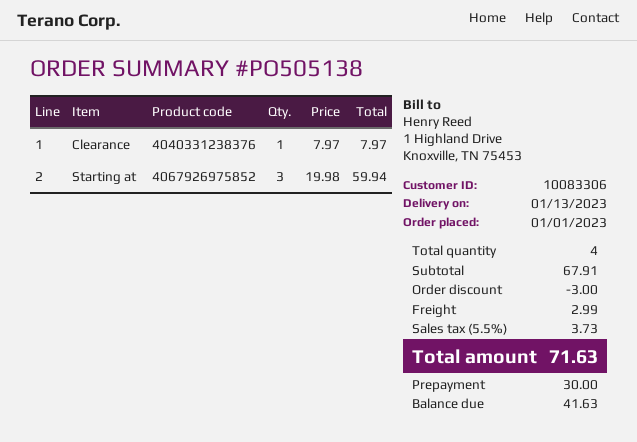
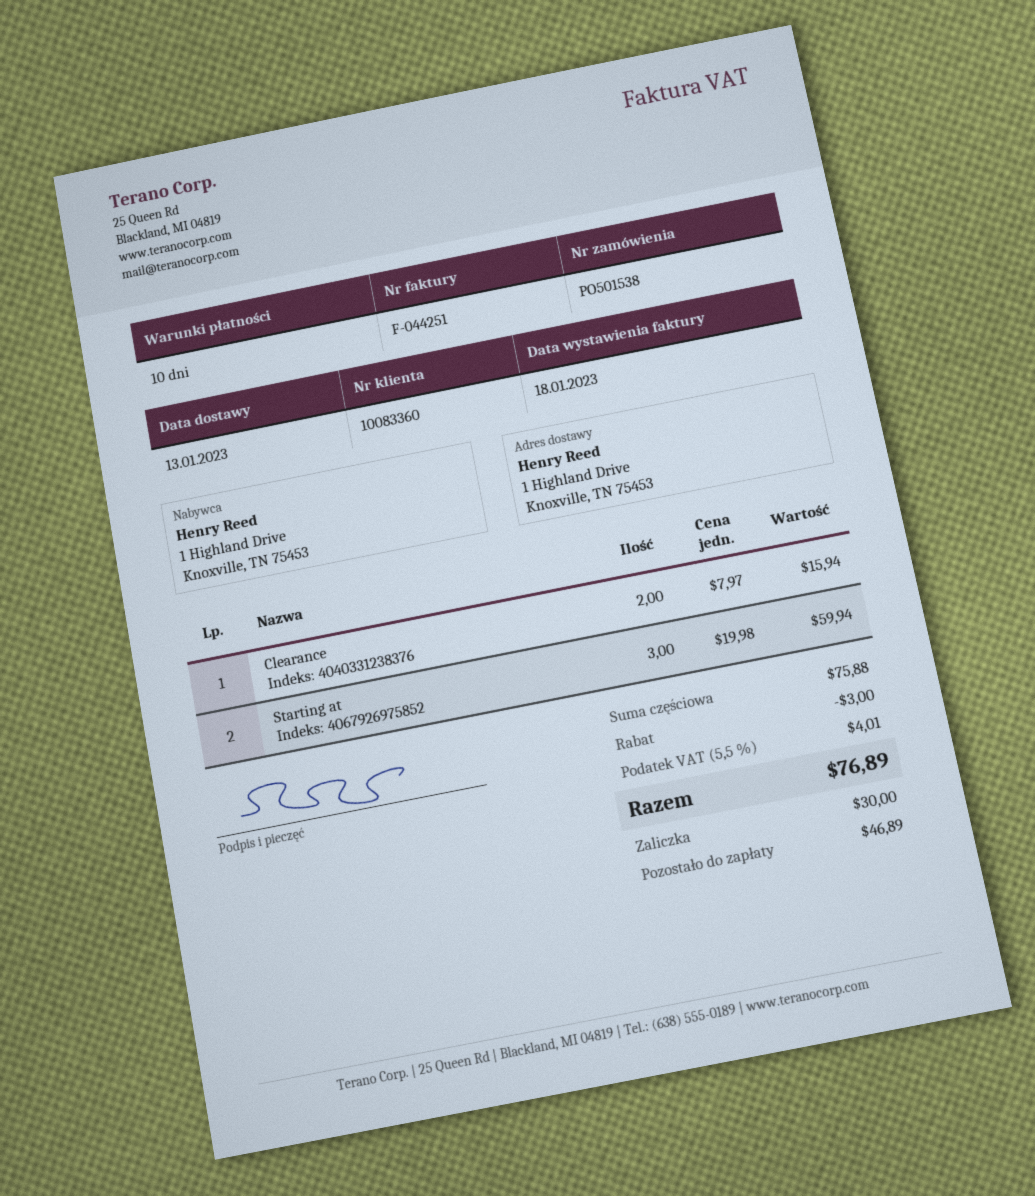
order number: PO505138 -> PO501538
customer number: 10083306 -> 10083360
Clearance: 1 x 7.97 = 7.97 -> 2 x 7.97 = 15.94
subtotal: 67.91 -> 75.88
shipping: 2.99 -> none
tax: 5.5% = 3.73 -> 5.5% = 4.01
total: 71.63 -> 76.89
balance: 41.63 -> 46.89

